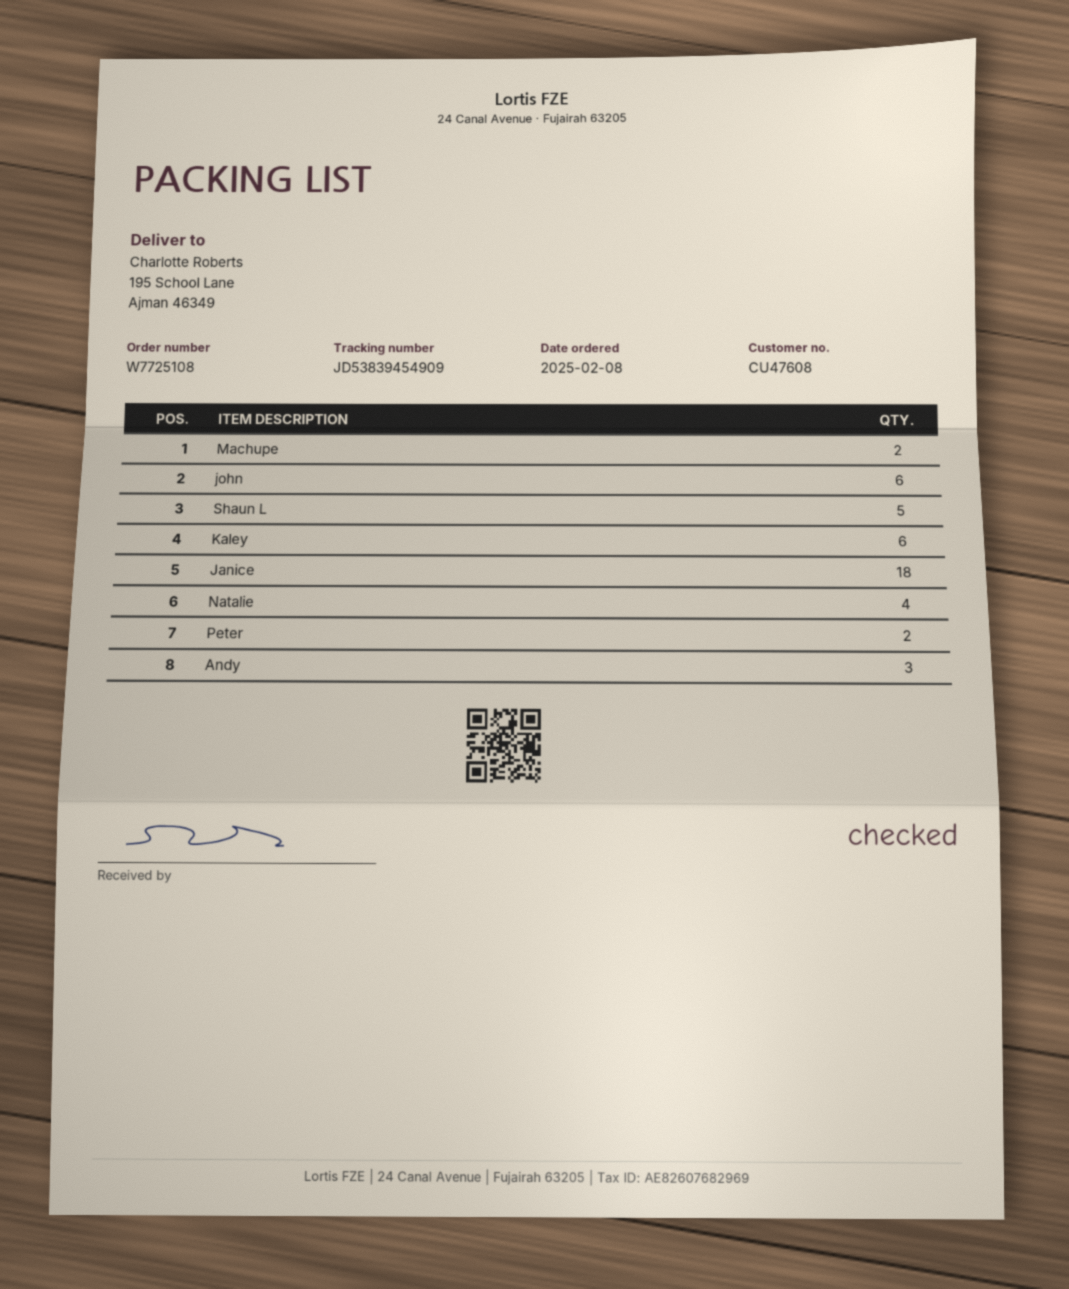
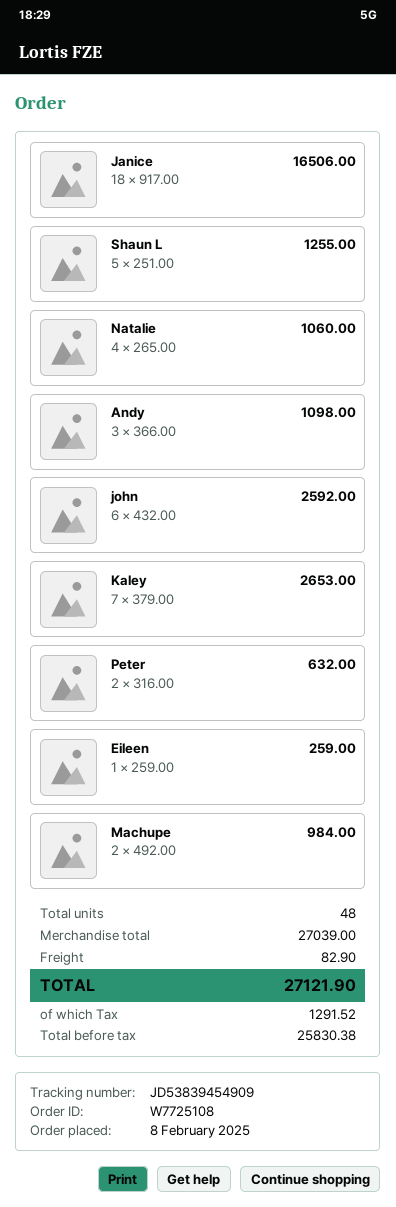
Kaley: 6 -> 7
Eileen: none -> 1

